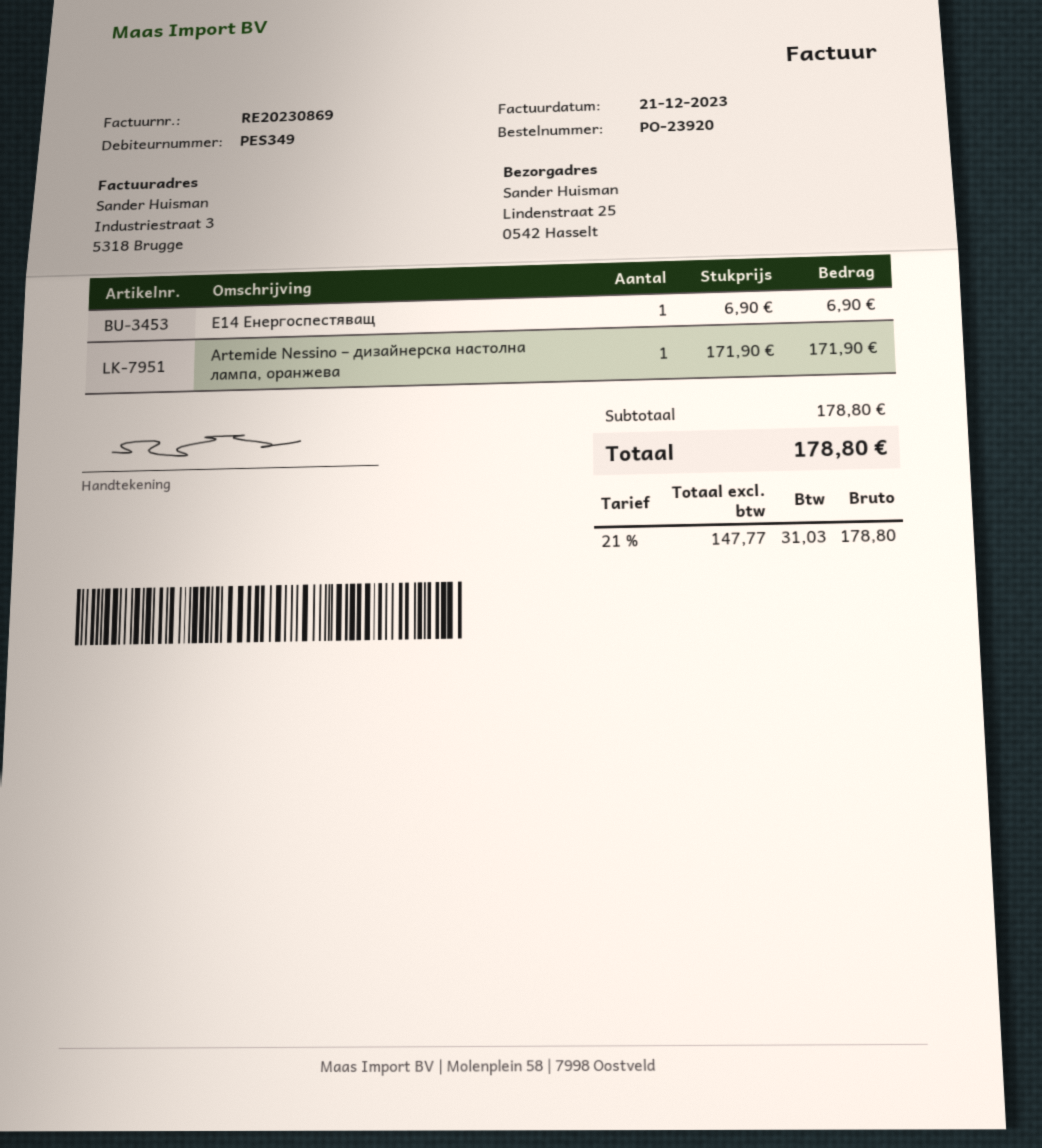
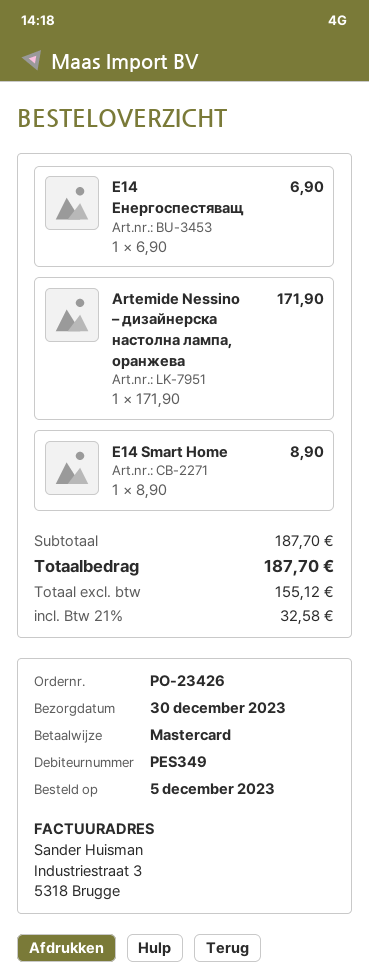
order number: PO-23920 -> PO-23426
E14 Smart Home: none -> 1 x 8.90 = 8.90
subtotal: 178.80 -> 187.70
net: 147.77 -> 155.12
tax: 21% = 31.03 -> 21% = 32.58
total: 178.80 -> 187.70

